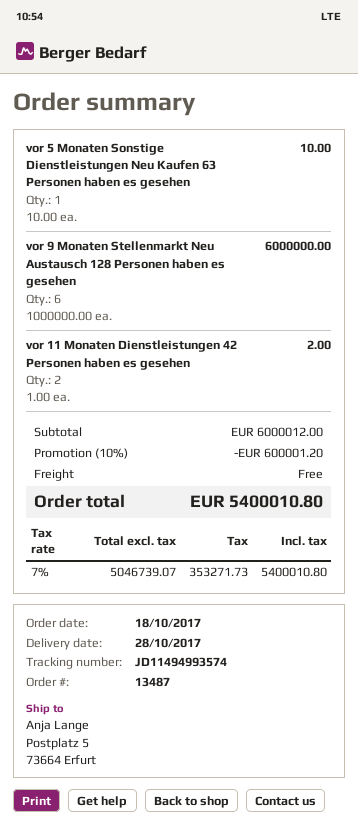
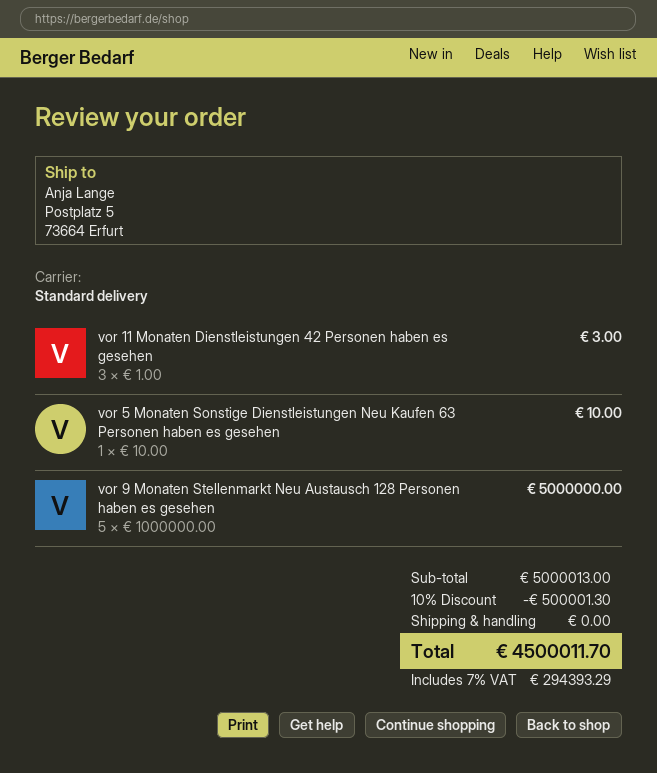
vor 9 Monaten Stellenmarkt Neu Austausch 128 Personen haben es gesehen: 6 x 1000000.00 = 6000000.00 -> 5 x 1000000.00 = 5000000.00
vor 11 Monaten Dienstleistungen 42 Personen haben es gesehen: 2 x 1.00 = 2.00 -> 3 x 1.00 = 3.00
subtotal: 6000012.00 -> 5000013.00
discount: 10% = 600001.20 -> 10% = 500001.30
tax: 7% = 353271.73 -> 7% = 294393.29
total: 5400010.80 -> 4500011.70

